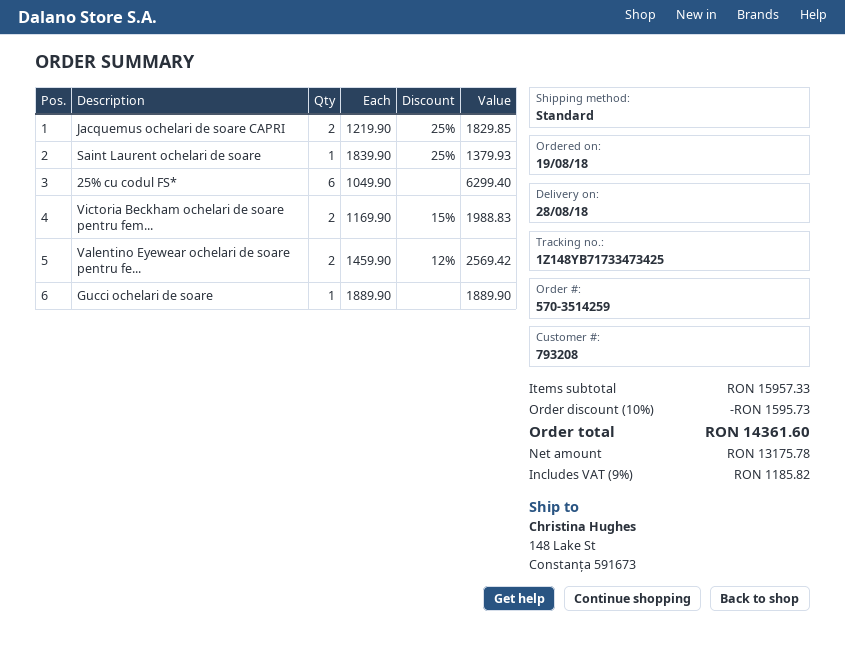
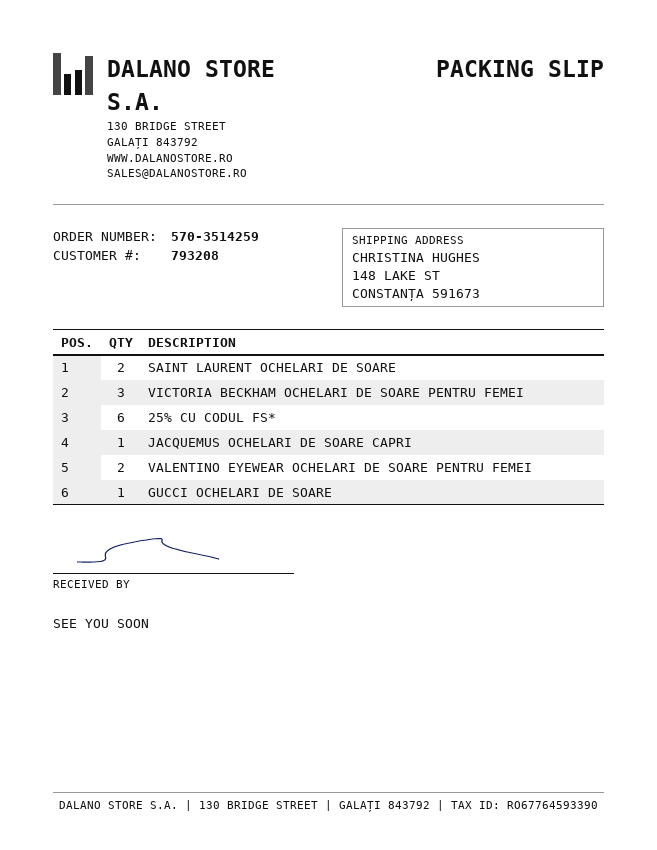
Jacquemus ochelari de soare CAPRI: 2 -> 1
Saint Laurent ochelari de soare: 1 -> 2
Victoria Beckham ochelari de soare pentru fem...: 2 -> 3

